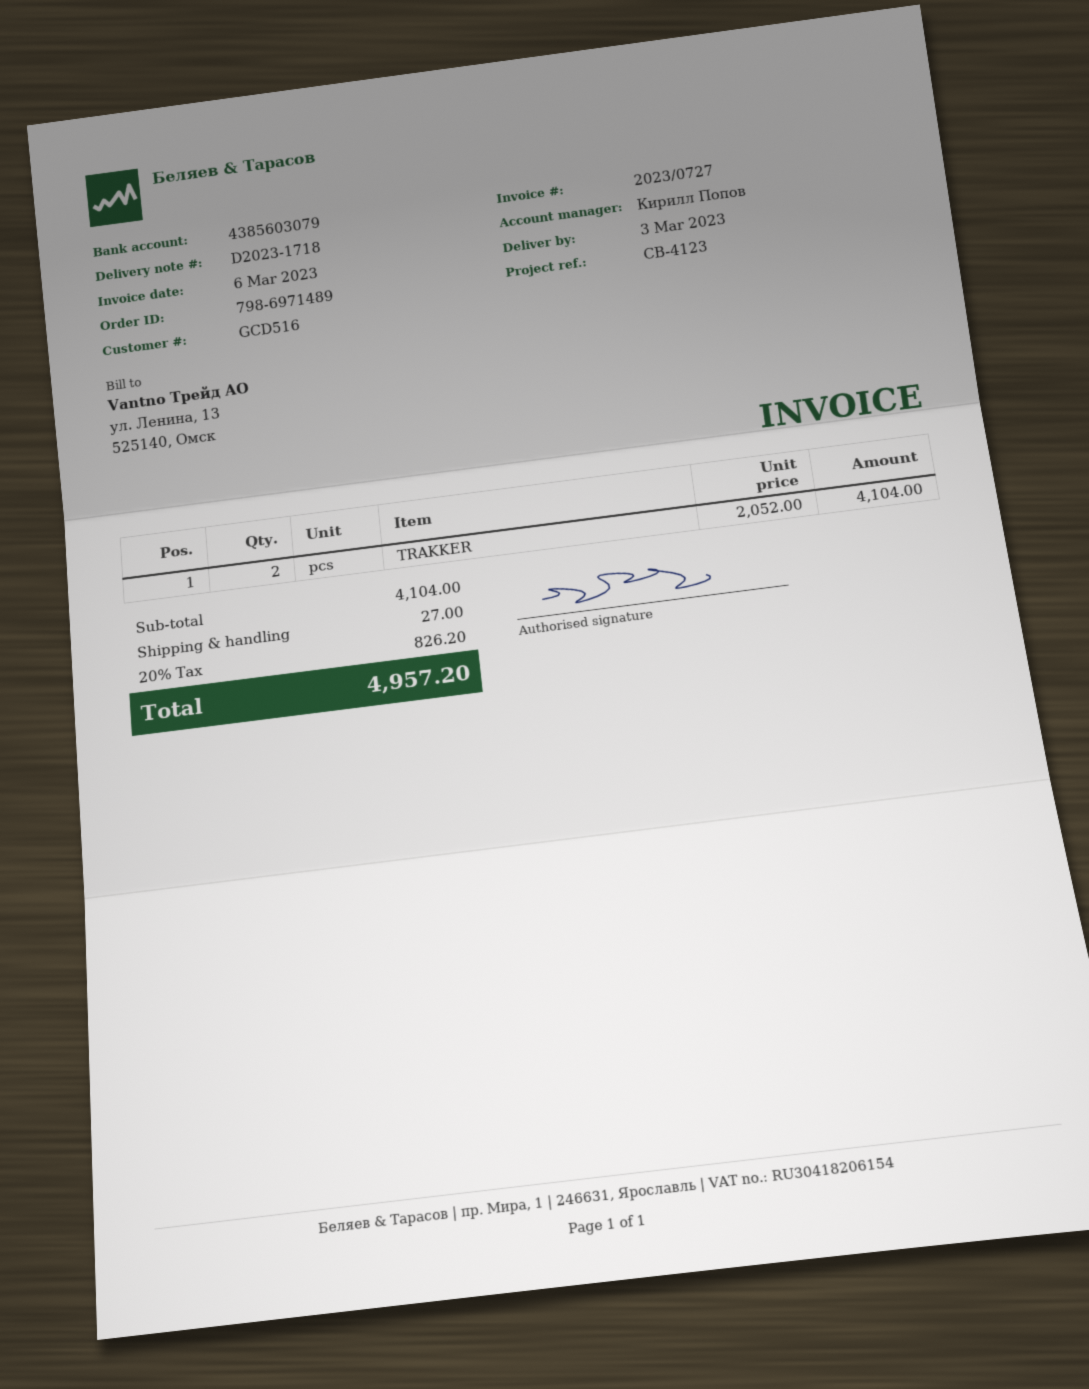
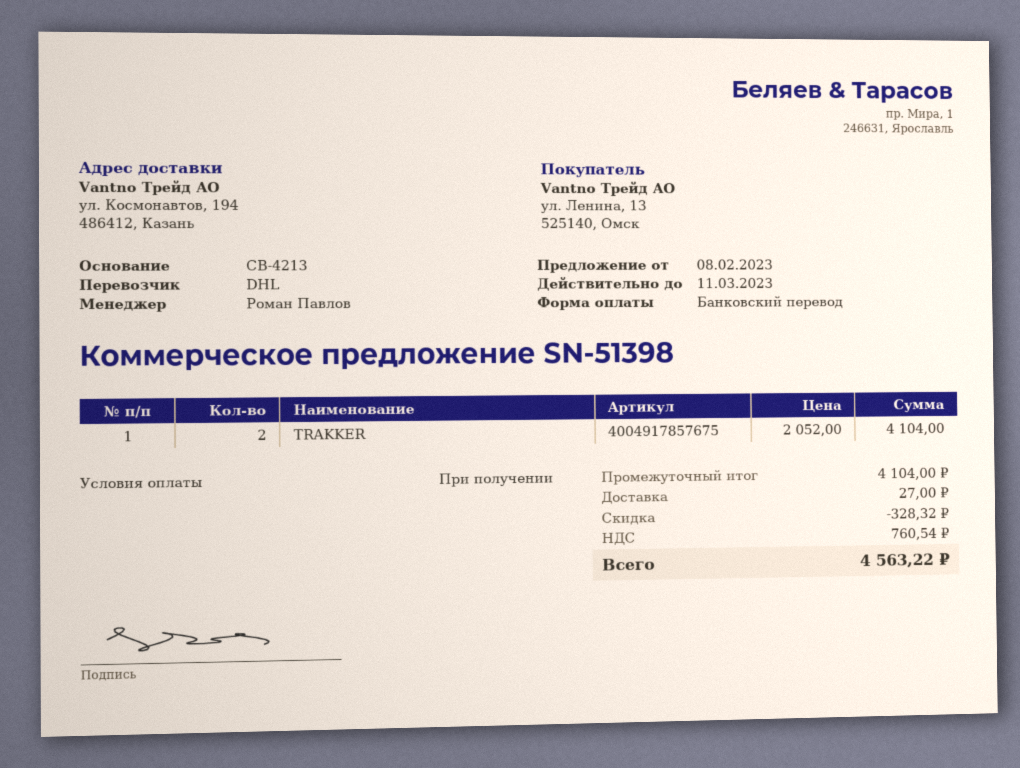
reference: CB-4123 -> CB-4213
sales rep: Кирилл Попов -> Роман Павлов
discount: none -> 328.32
tax: 826.20 -> 760.54
total: 4957.20 -> 4563.22

